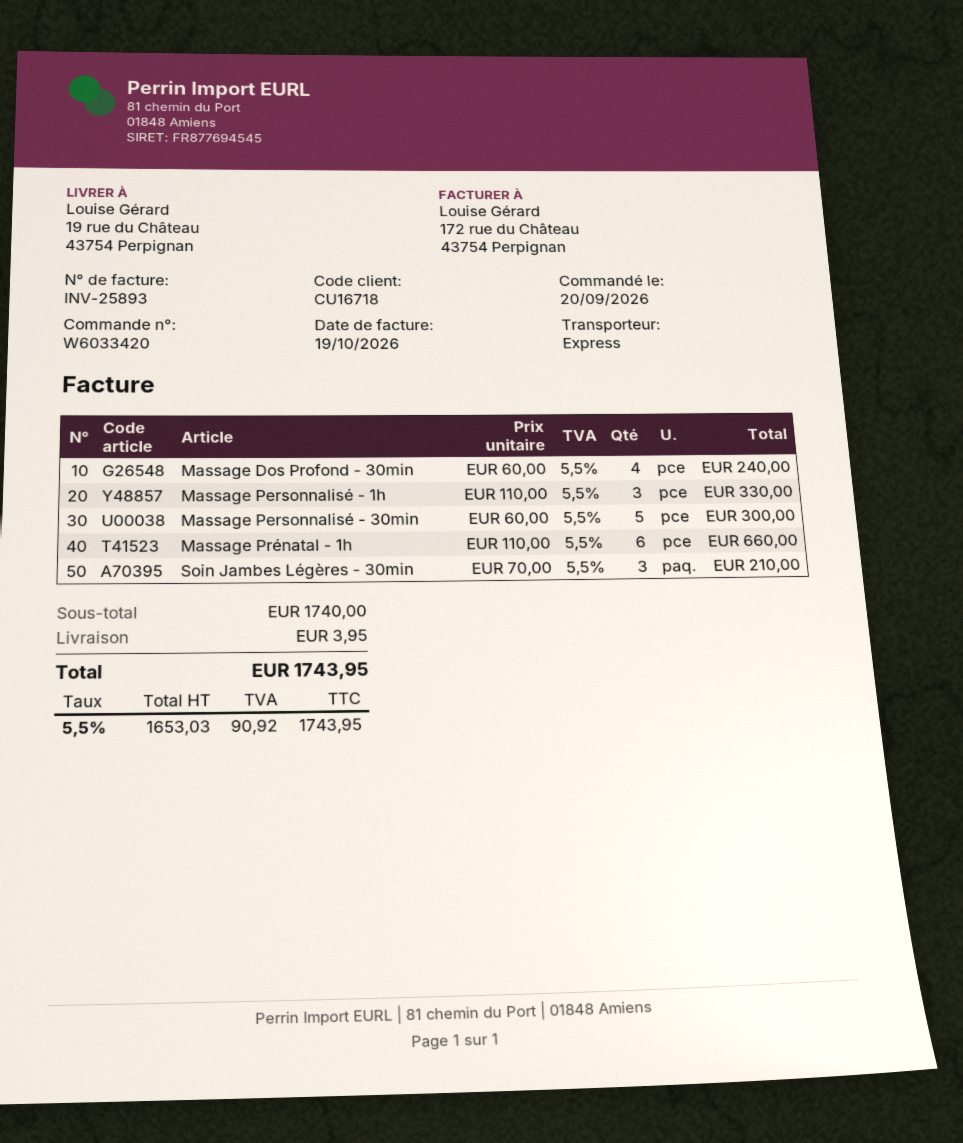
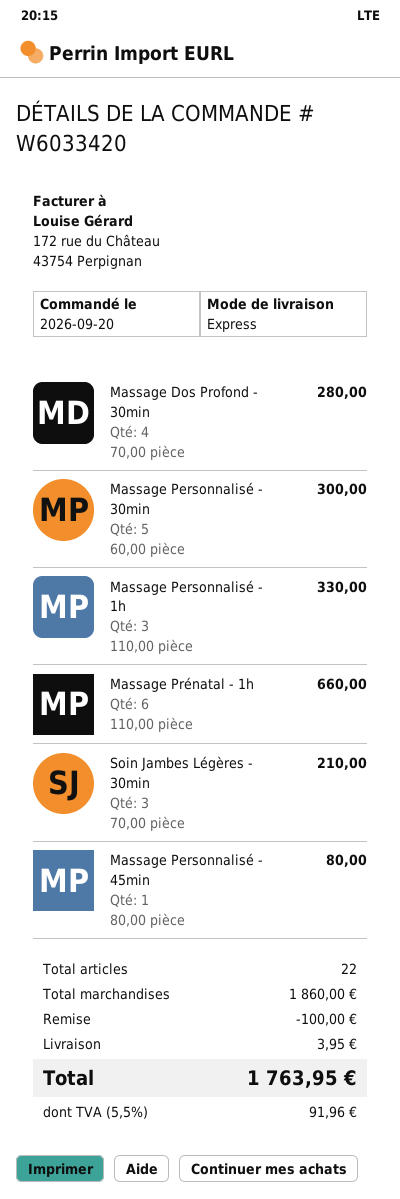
Massage Dos Profond - 30min: 4 x 60.00 = 240.00 -> 4 x 70.00 = 280.00
Massage Personnalisé - 45min: none -> 1 x 80.00 = 80.00
subtotal: 1740.00 -> 1860.00
discount: none -> 100.00
tax: 5.5% = 90.92 -> 5.5% = 91.96
total: 1743.95 -> 1763.95

